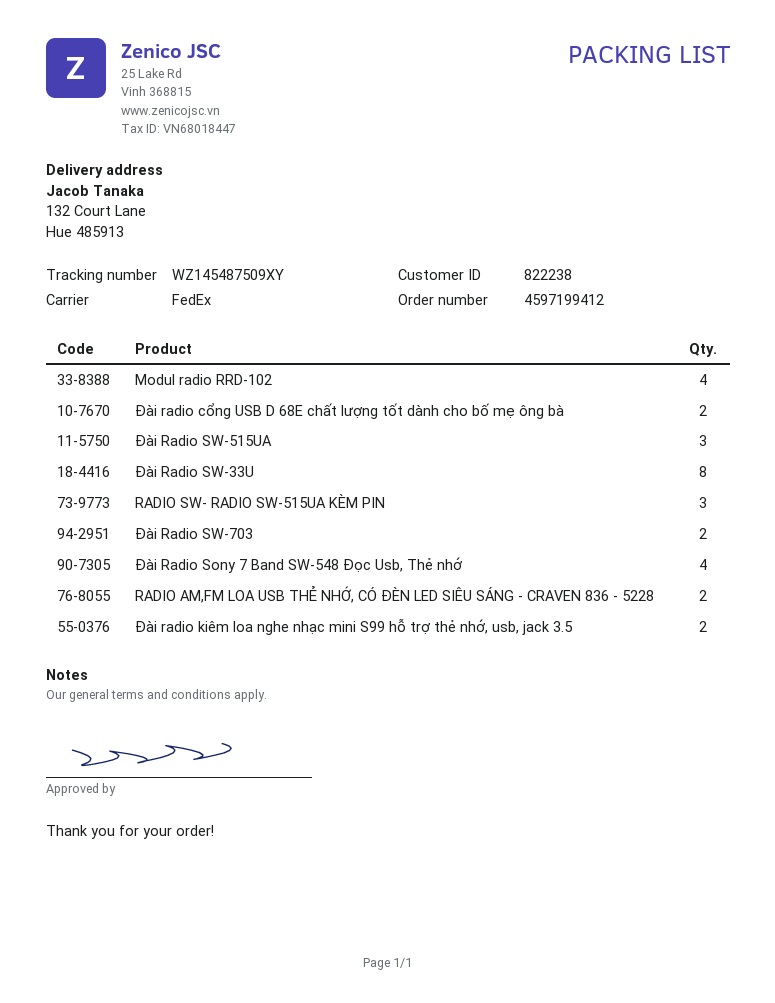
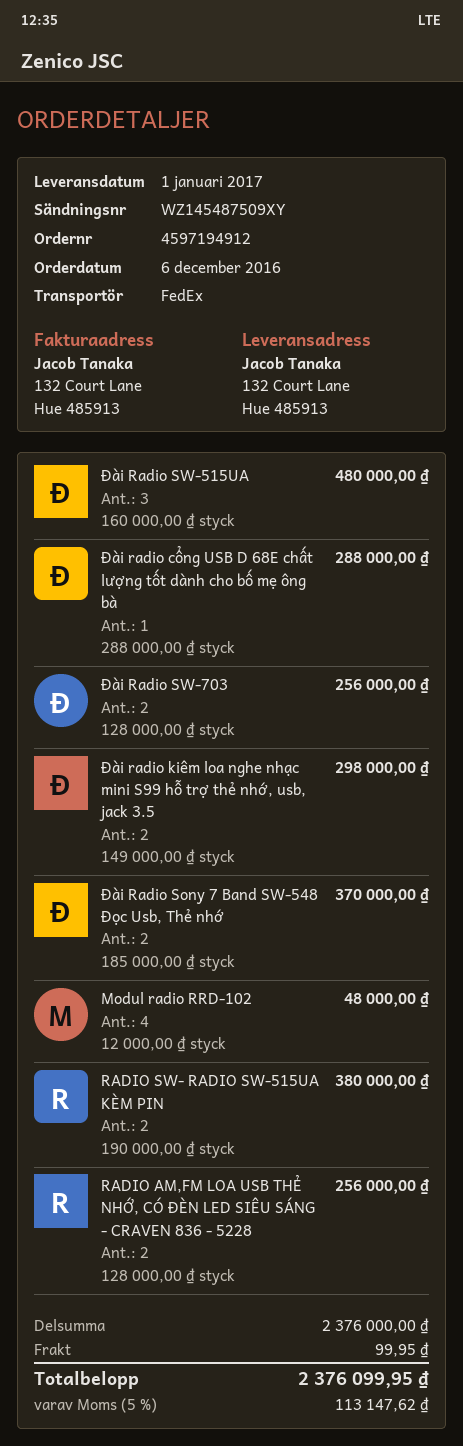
order number: 4597199412 -> 4597194912
Đài radio cổng USB D 68E chất lượng tốt dành cho bố mẹ ông bà: 2 -> 1
Đài Radio SW-33U: 8 -> none
RADIO SW- RADIO SW-515UA KÈM PIN: 3 -> 2
Đài Radio Sony 7 Band SW-548 Đọc Usb, Thẻ nhớ: 4 -> 2

